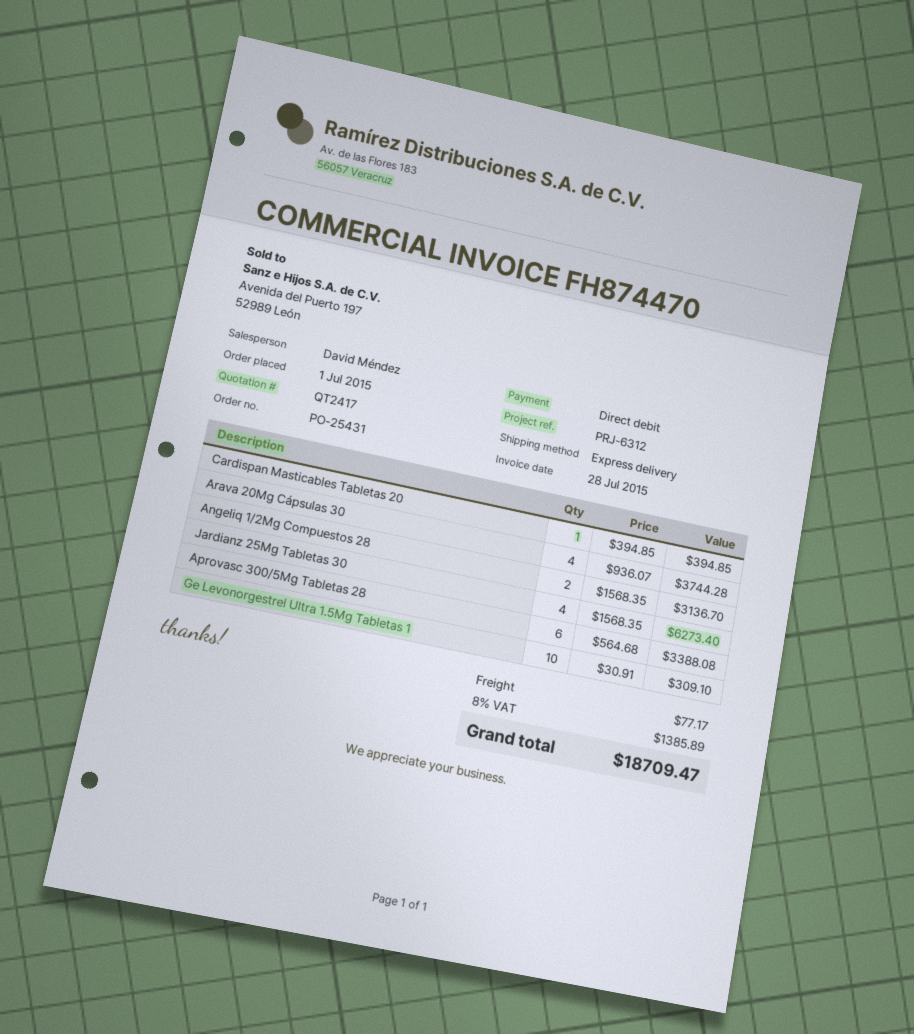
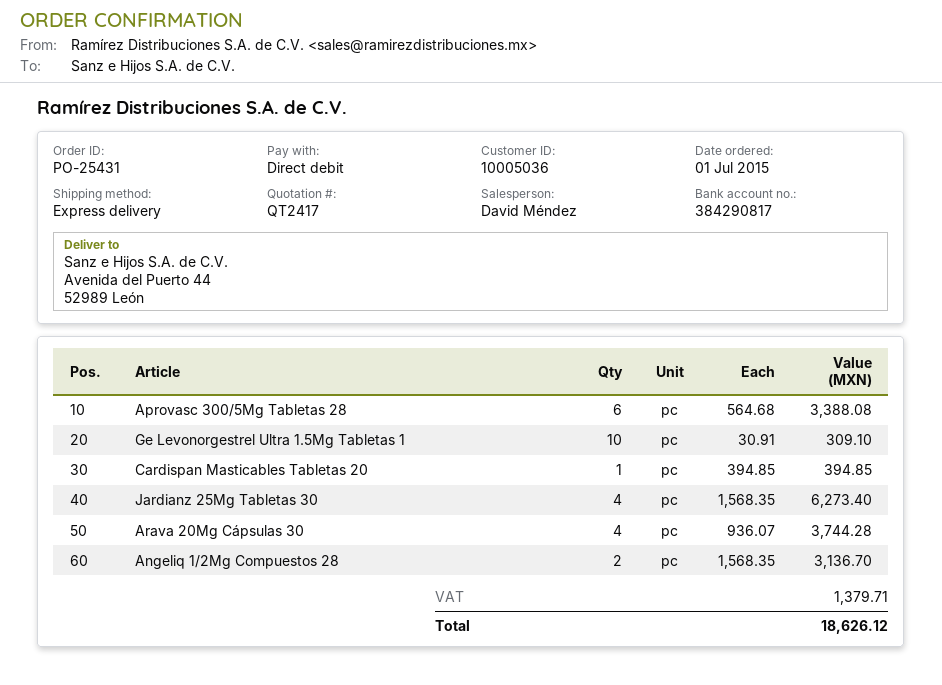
shipping: 77.17 -> none
tax: 1385.89 -> 1379.71
total: 18709.47 -> 18626.12

